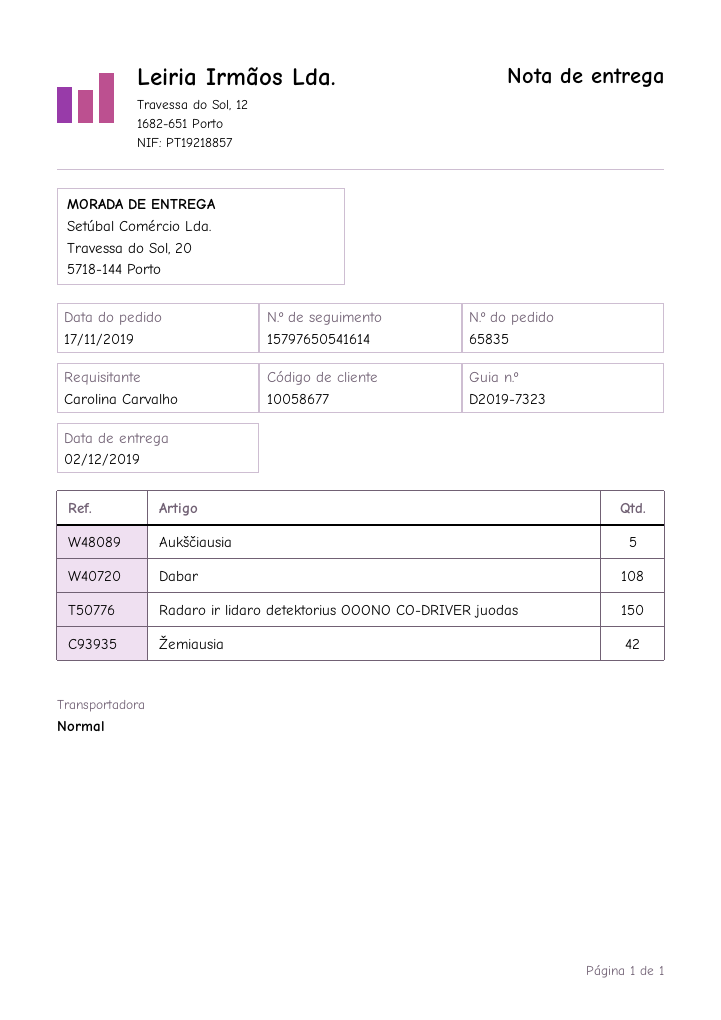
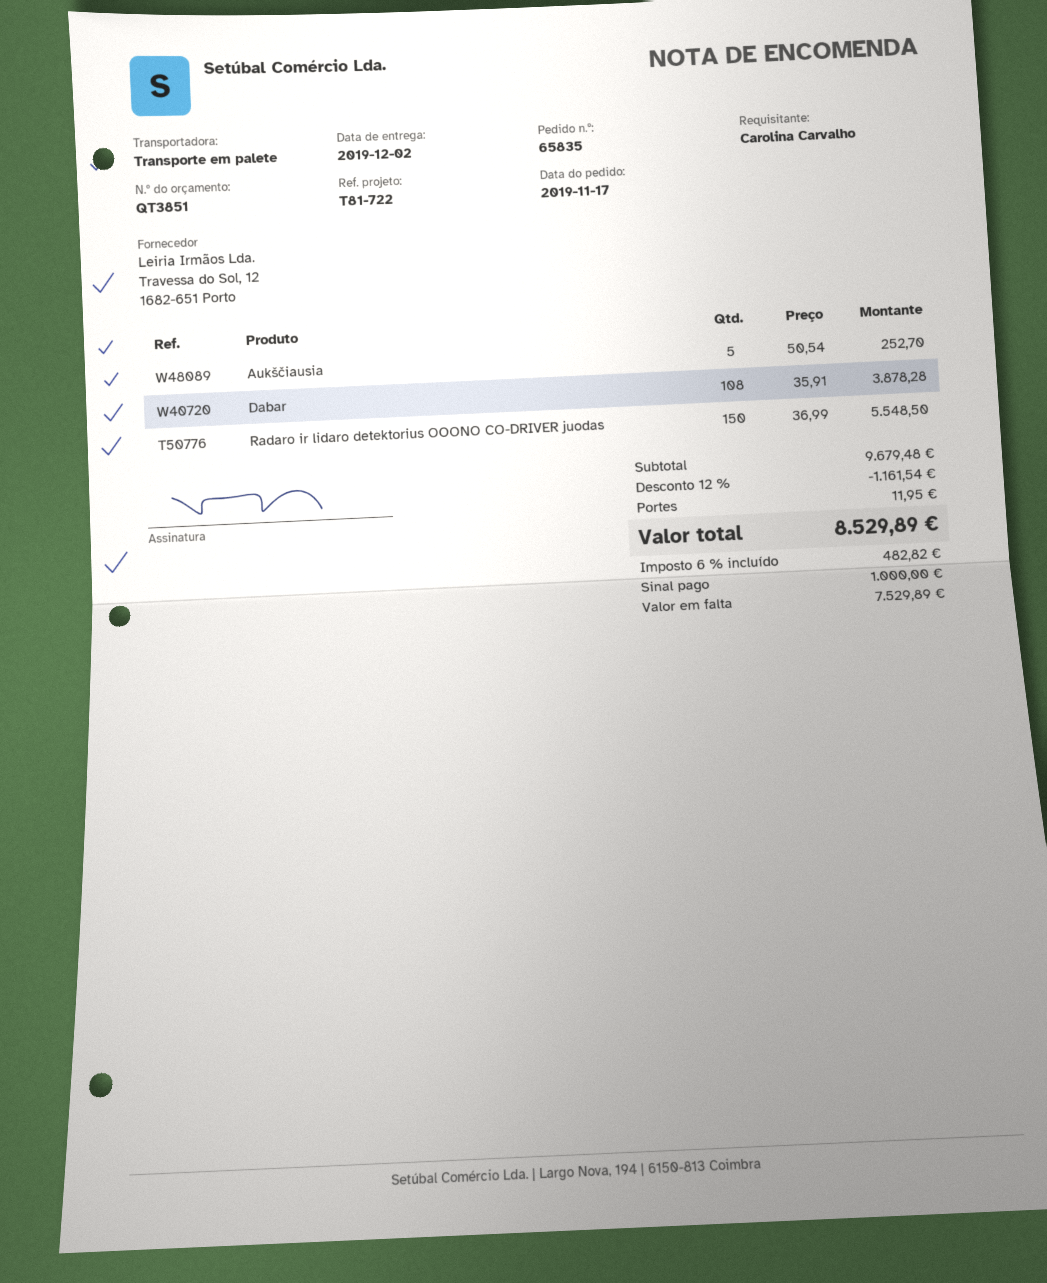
shipping method: standard -> pallet freight
Žemiausia: 42 -> none

